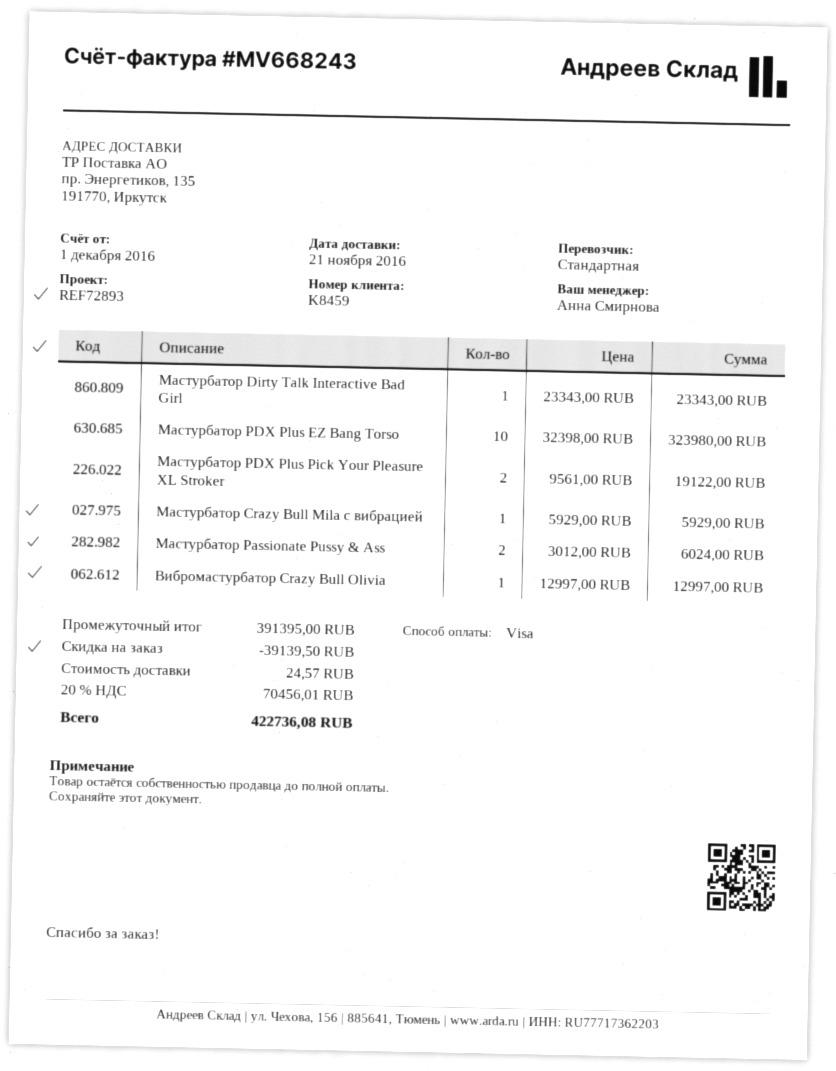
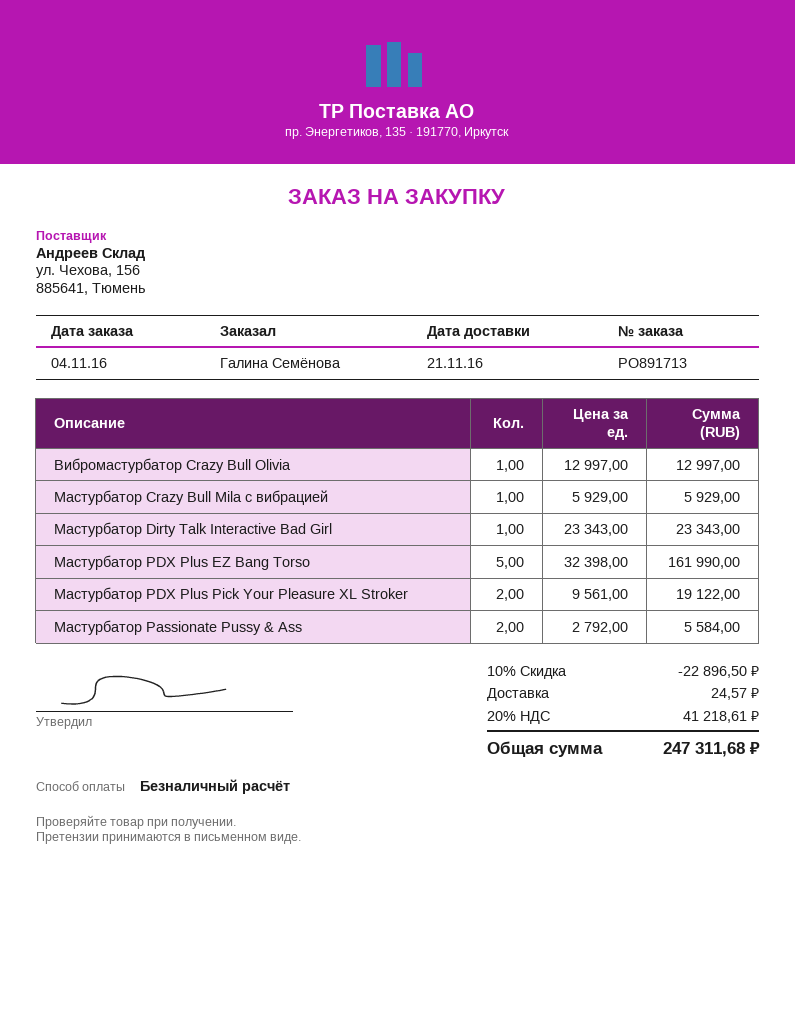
payment method: Visa -> bank transfer
Мастурбатор PDX Plus EZ Bang Torso: 10 x 32398.00 = 323980.00 -> 5 x 32398.00 = 161990.00
Мастурбатор Passionate Pussy & Ass: 2 x 3012.00 = 6024.00 -> 2 x 2792.00 = 5584.00
discount: 39139.50 -> 22896.50
tax: 20% = 70456.01 -> 20% = 41218.61
total: 422736.08 -> 247311.68

